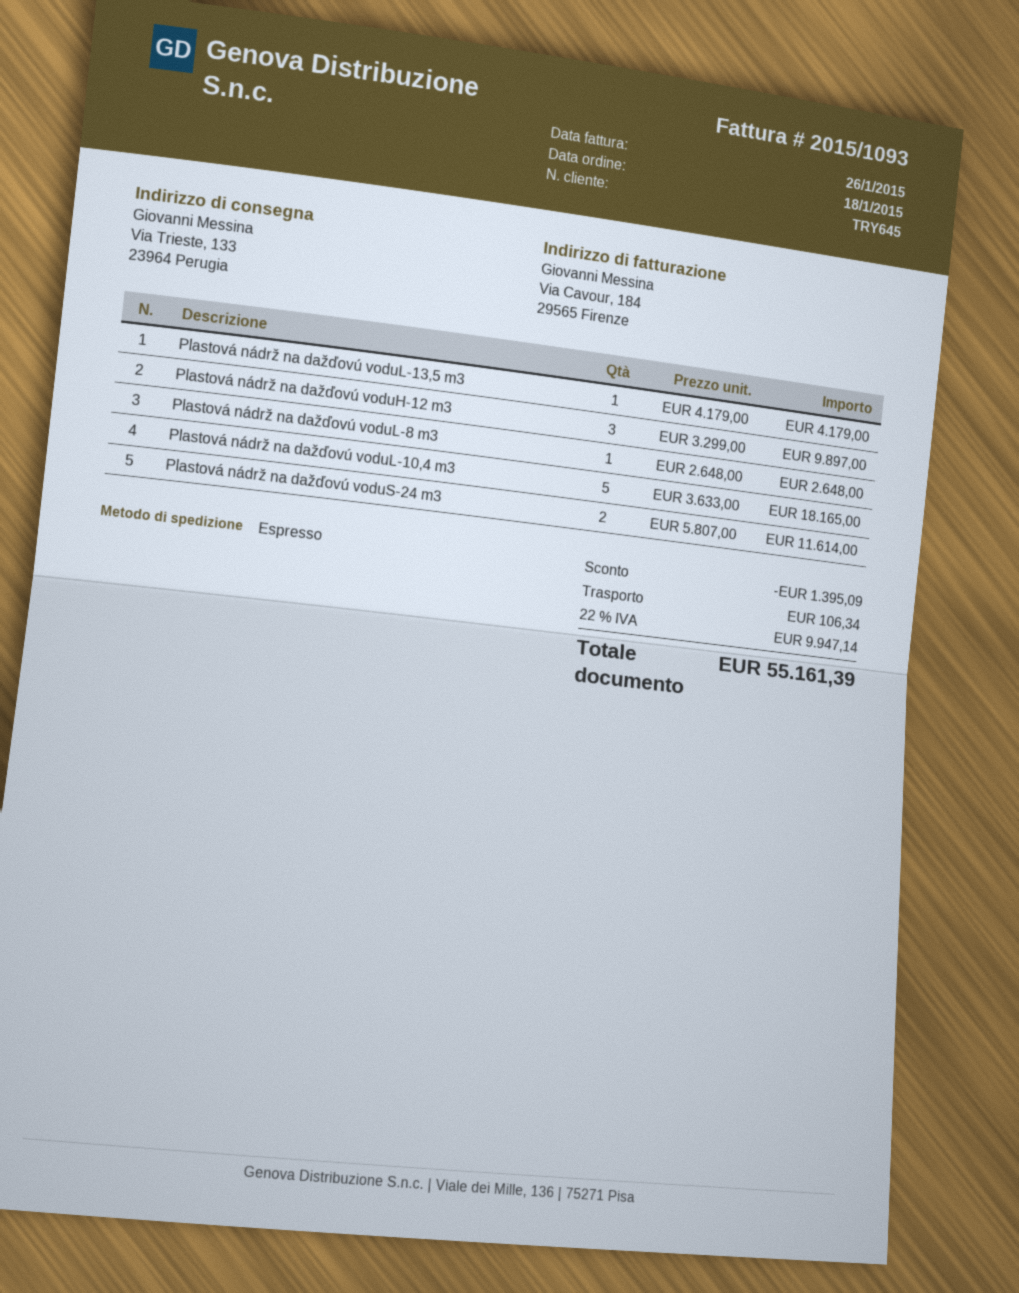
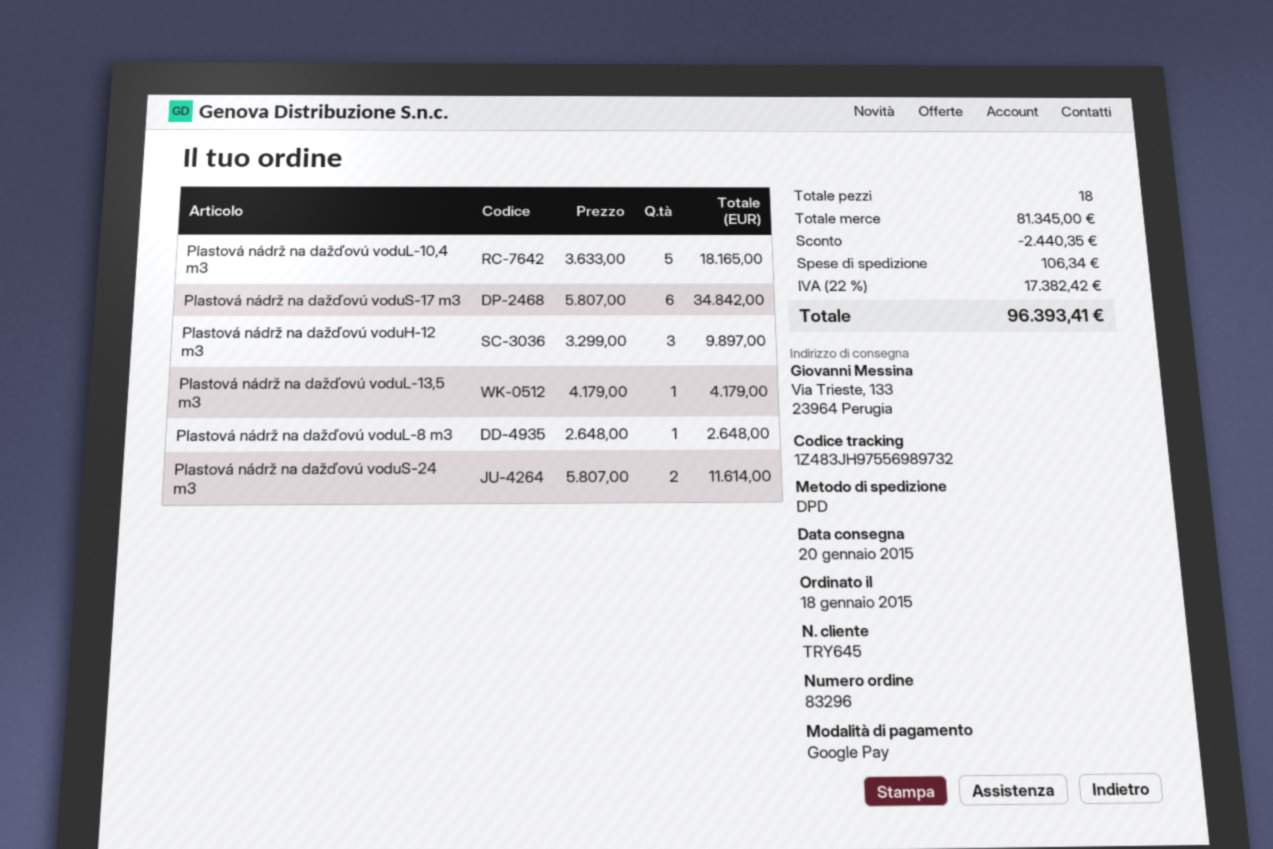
shipping method: express -> DPD
Plastová nádrž na dažďovú voduS-17 m3: none -> 6 x 5807.00 = 34842.00
discount: 1395.09 -> 2440.35
tax: 22% = 9947.14 -> 22% = 17382.42
total: 55161.39 -> 96393.41

